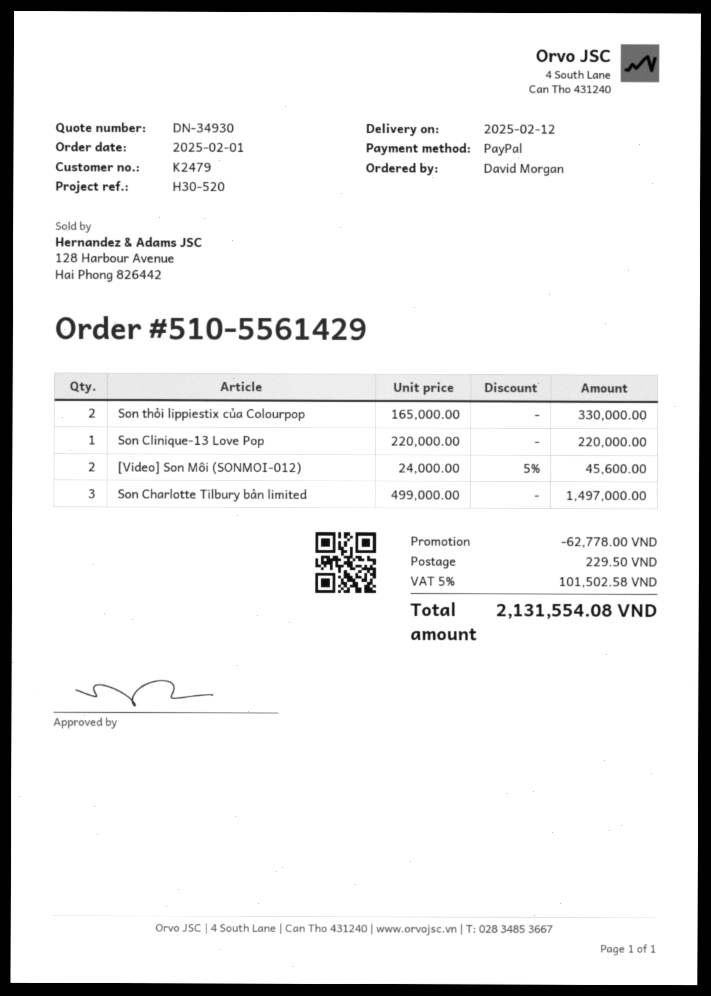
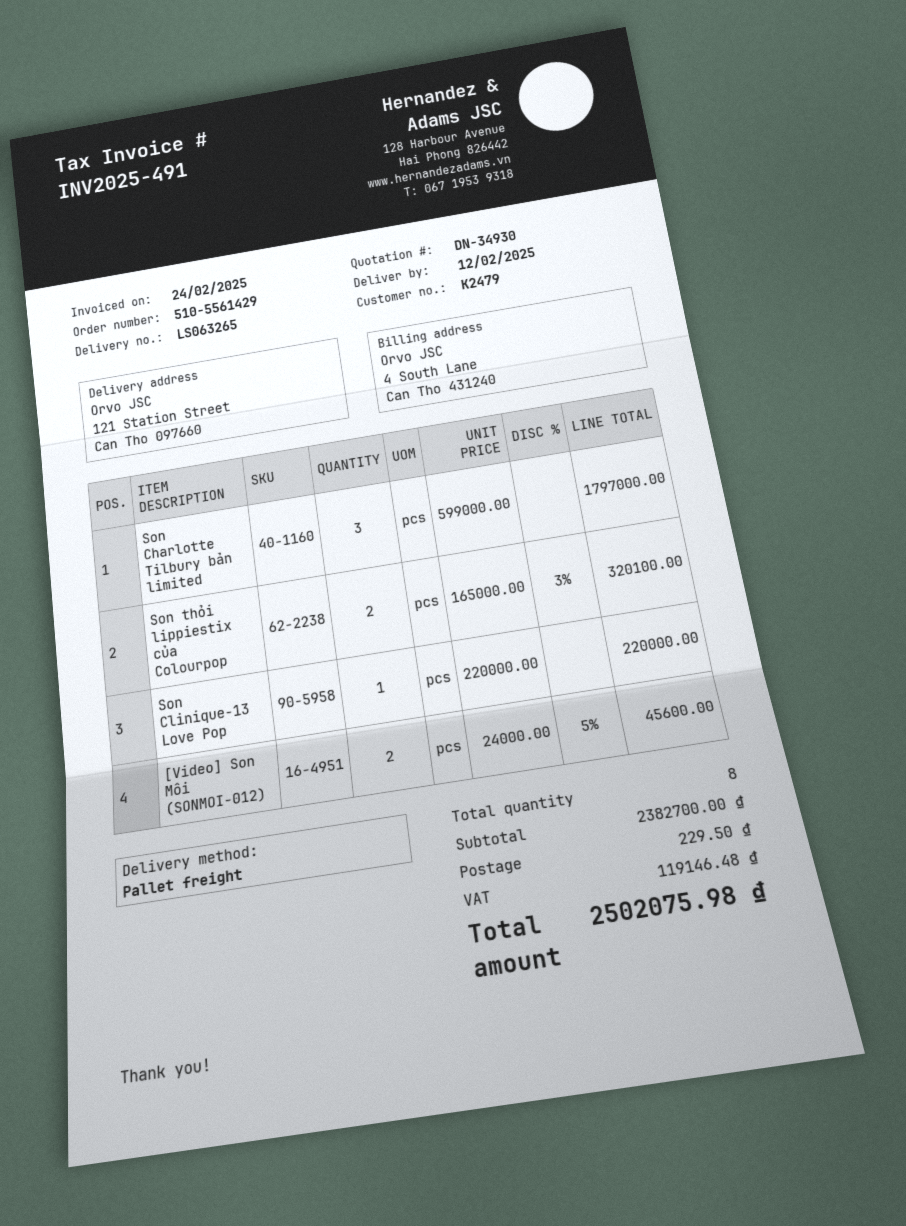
Son thỏi lippiestix của Colourpop: 2 x 165000.00 = 330000.00 -> 2 x 165000.00 - 3% = 320100.00
Son Charlotte Tilbury bản limited: 3 x 499000.00 = 1497000.00 -> 3 x 599000.00 = 1797000.00
discount: 62778.00 -> none
tax: 101502.58 -> 119146.48
total: 2131554.08 -> 2502075.98

